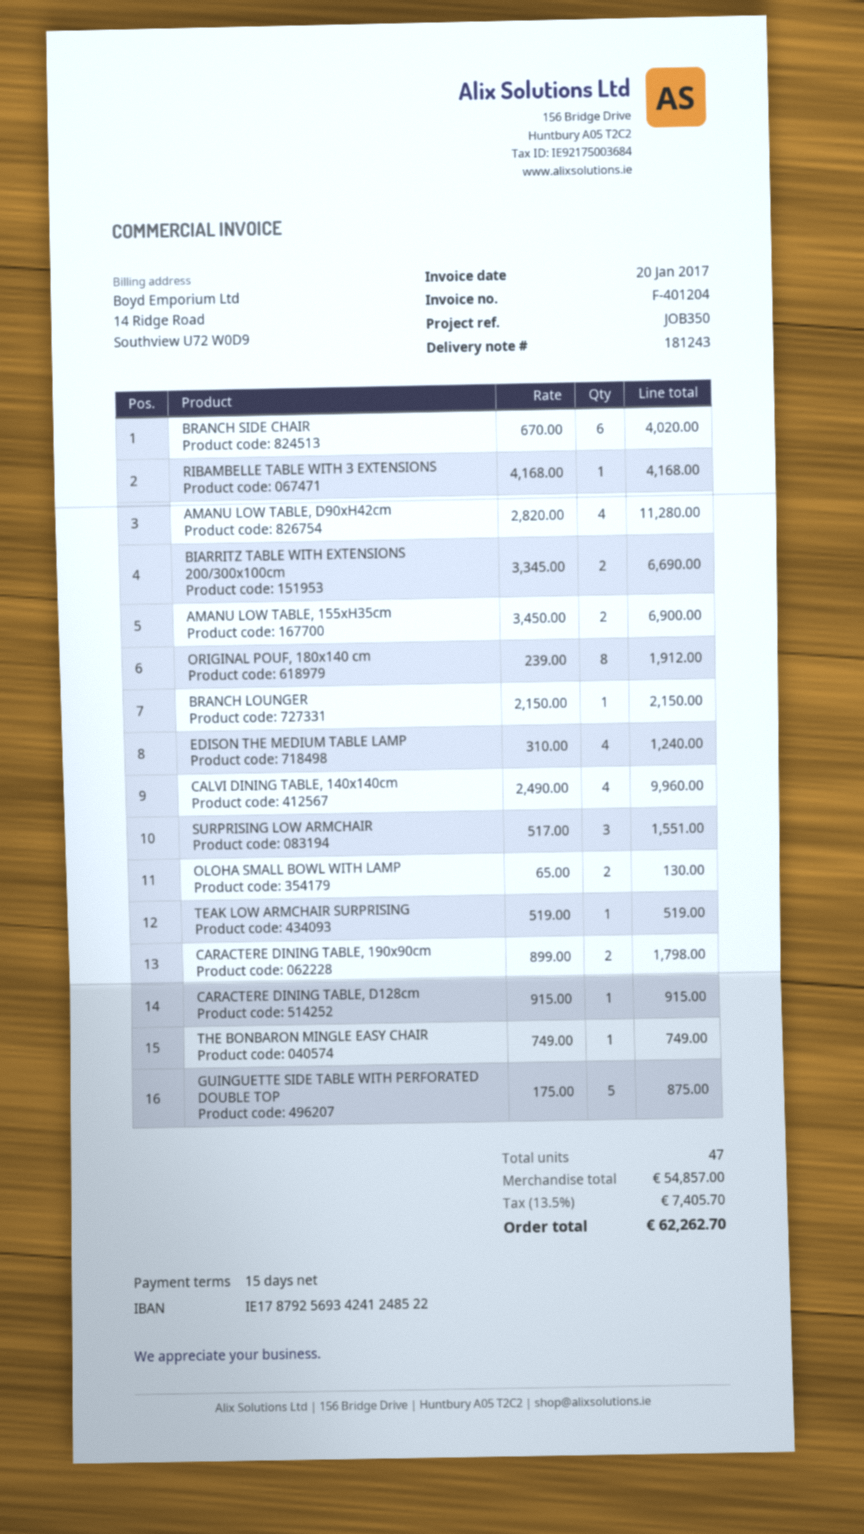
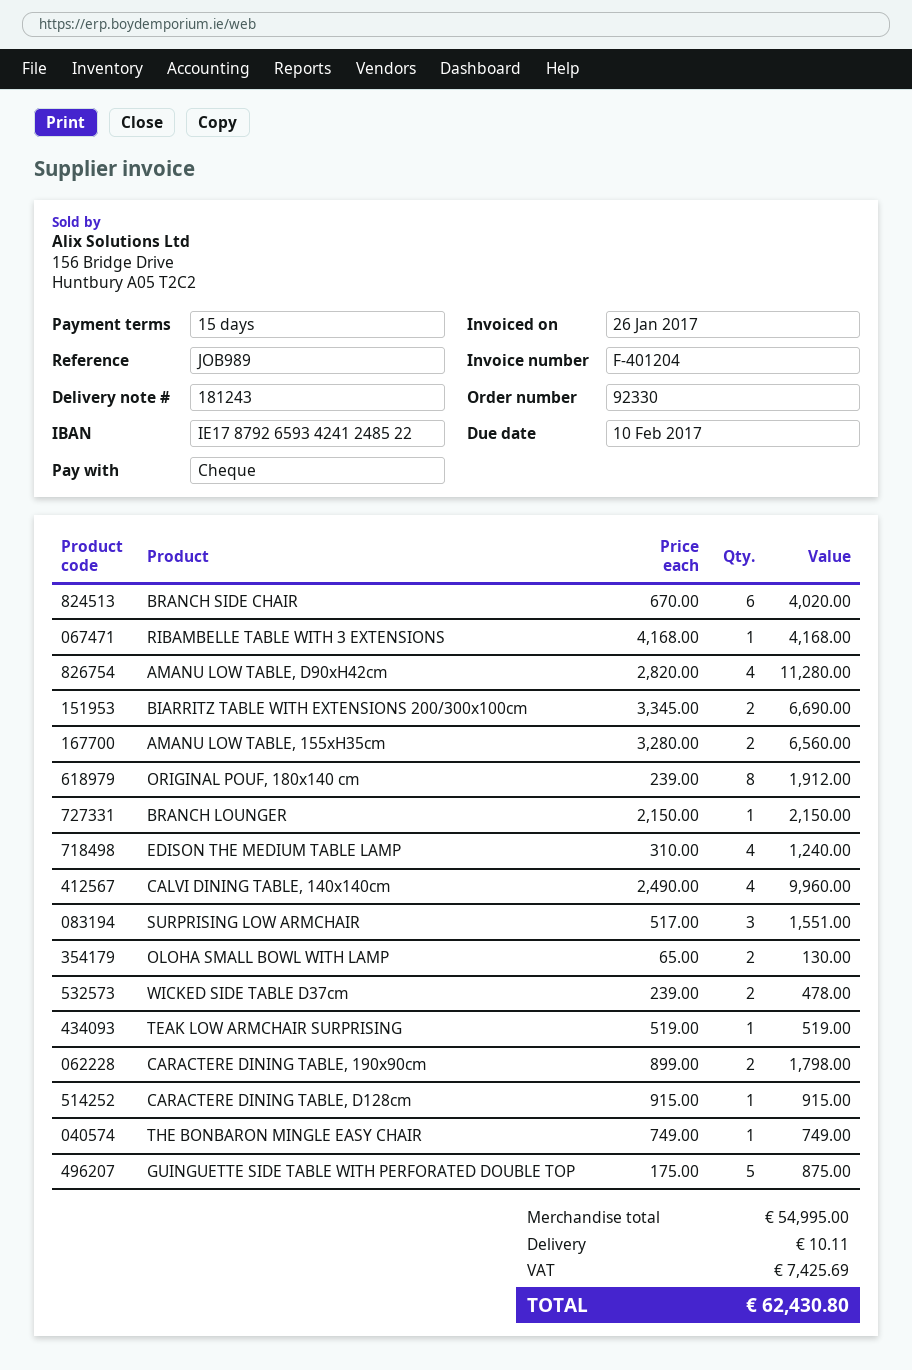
invoice date: 2017-01-20 -> 2017-01-26
reference: JOB350 -> JOB989
bank account: IE17879256934241248522 -> IE17879265934241248522
AMANU LOW TABLE, 155xH35cm: 2 x 3450.00 = 6900.00 -> 2 x 3280.00 = 6560.00
WICKED SIDE TABLE D37cm: none -> 2 x 239.00 = 478.00
subtotal: 54857.00 -> 54995.00
shipping: none -> 10.11
tax: 7405.70 -> 7425.69
total: 62262.70 -> 62430.80

